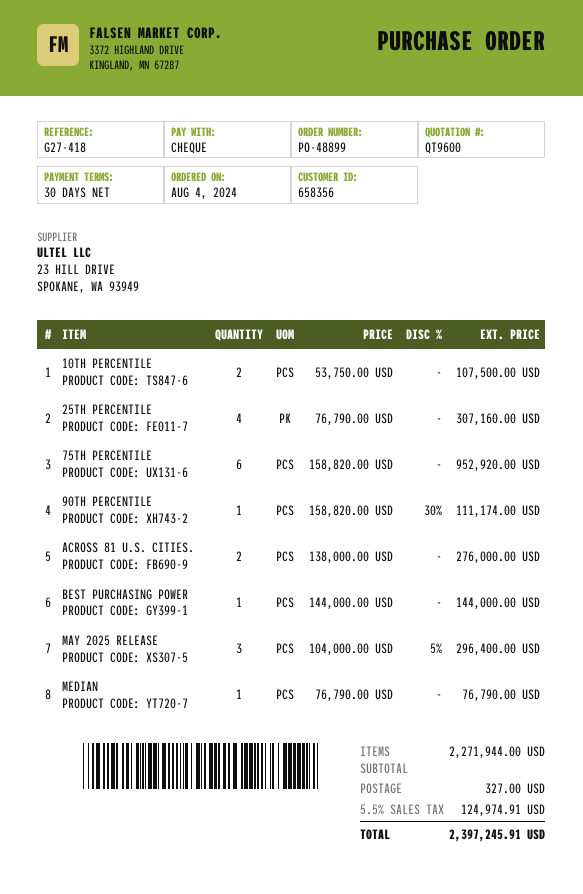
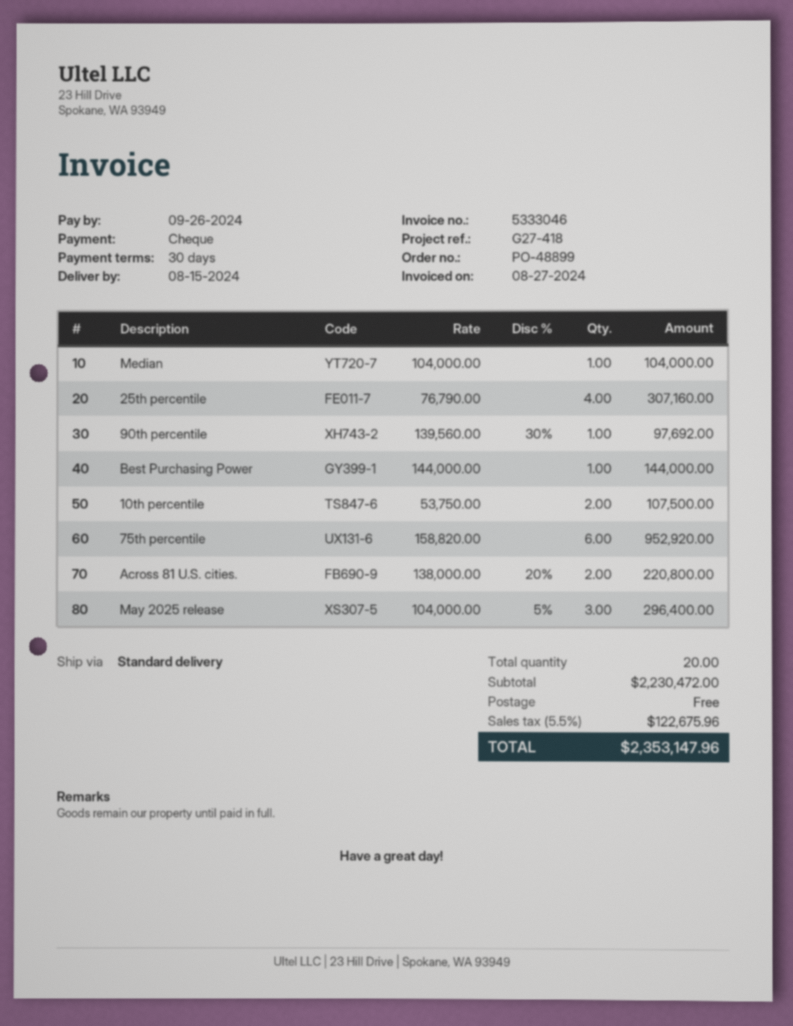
90TH PERCENTILE: 1 x 158820.00 - 30% = 111174.00 -> 1 x 139560.00 - 30% = 97692.00
ACROSS 81 U.S. CITIES.: 2 x 138000.00 = 276000.00 -> 2 x 138000.00 - 20% = 220800.00
MEDIAN: 1 x 76790.00 = 76790.00 -> 1 x 104000.00 = 104000.00
subtotal: 2271944.00 -> 2230472.00
shipping: 327.00 -> 0.00
tax: 5.5% = 124974.91 -> 5.5% = 122675.96
total: 2397245.91 -> 2353147.96

